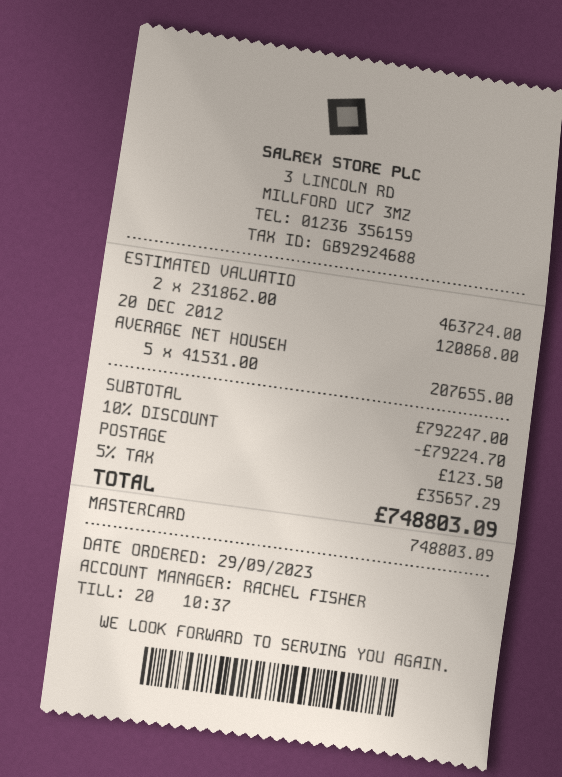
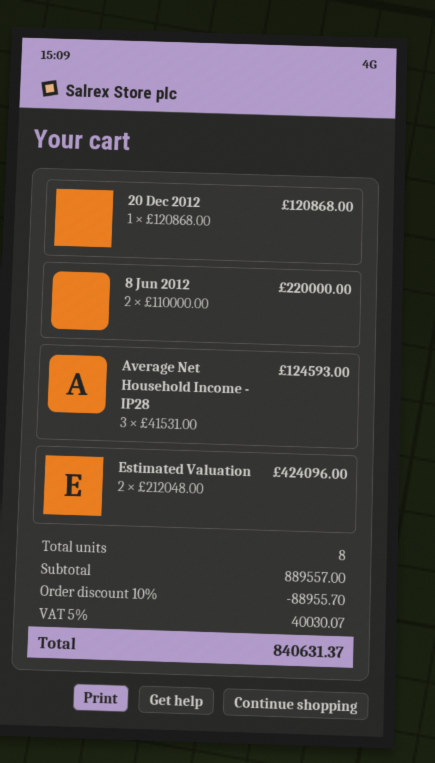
ESTIMATED VALUATIO: 2 x 231862.00 = 463724.00 -> 2 x 212048.00 = 424096.00
AVERAGE NET HOUSEH: 5 x 41531.00 = 207655.00 -> 3 x 41531.00 = 124593.00
8 Jun 2012: none -> 2 x 110000.00 = 220000.00
subtotal: 792247.00 -> 889557.00
discount: 10% = 79224.70 -> 10% = 88955.70
shipping: 123.50 -> none
tax: 5% = 35657.29 -> 5% = 40030.07
total: 748803.09 -> 840631.37

